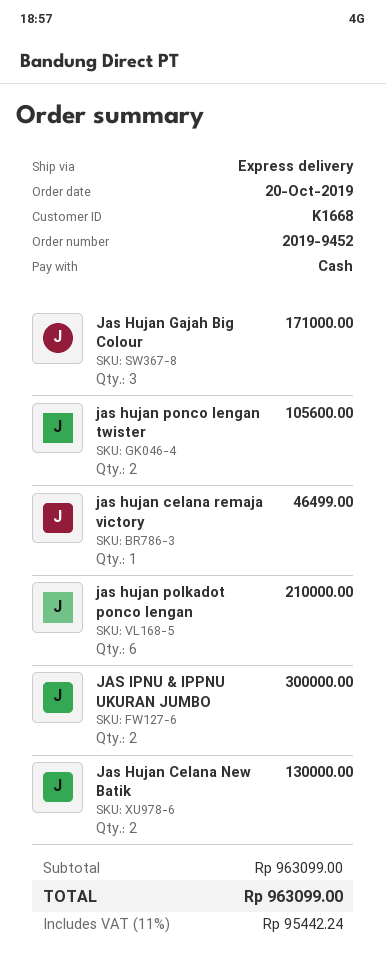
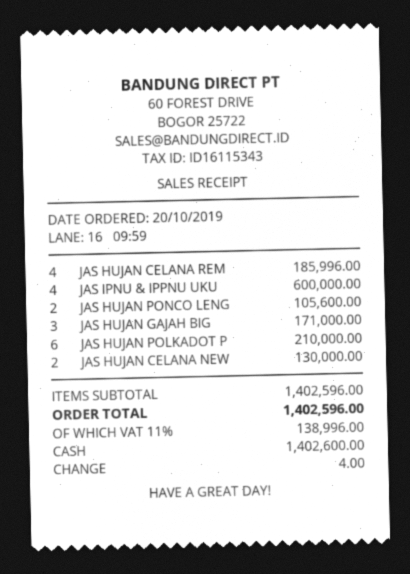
jas hujan celana remaja victory: 1 for 46499.00 -> 4 for 185996.00
JAS IPNU & IPPNU UKURAN JUMBO: 2 for 300000.00 -> 4 for 600000.00
subtotal: 963099.00 -> 1402596.00
tax: 11% = 95442.24 -> 11% = 138996.00
total: 963099.00 -> 1402596.00

